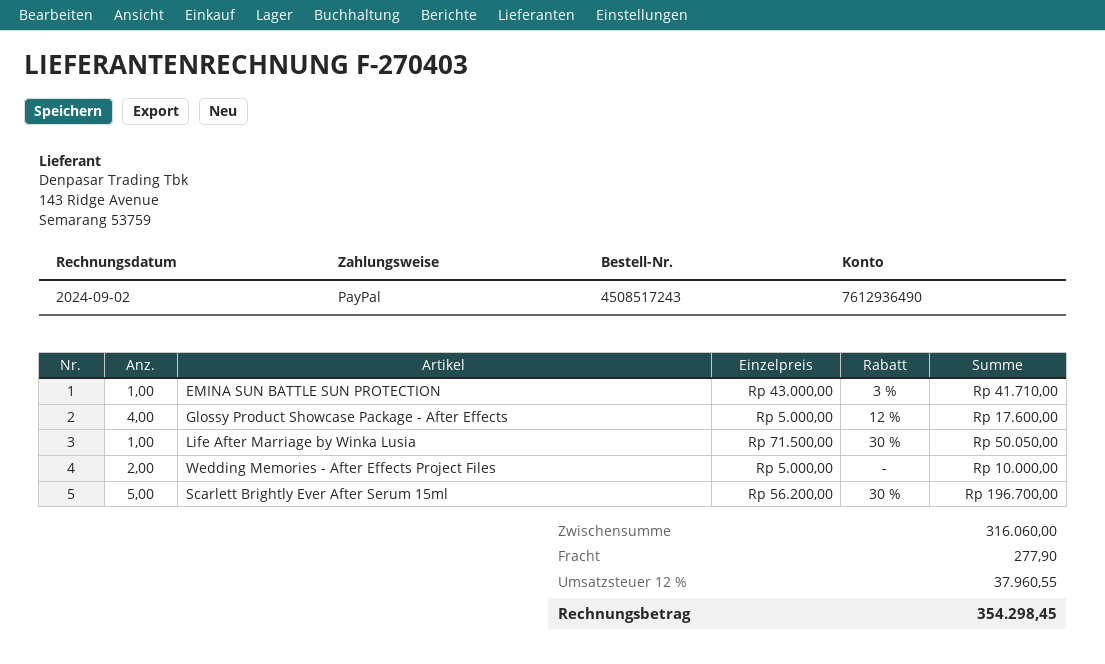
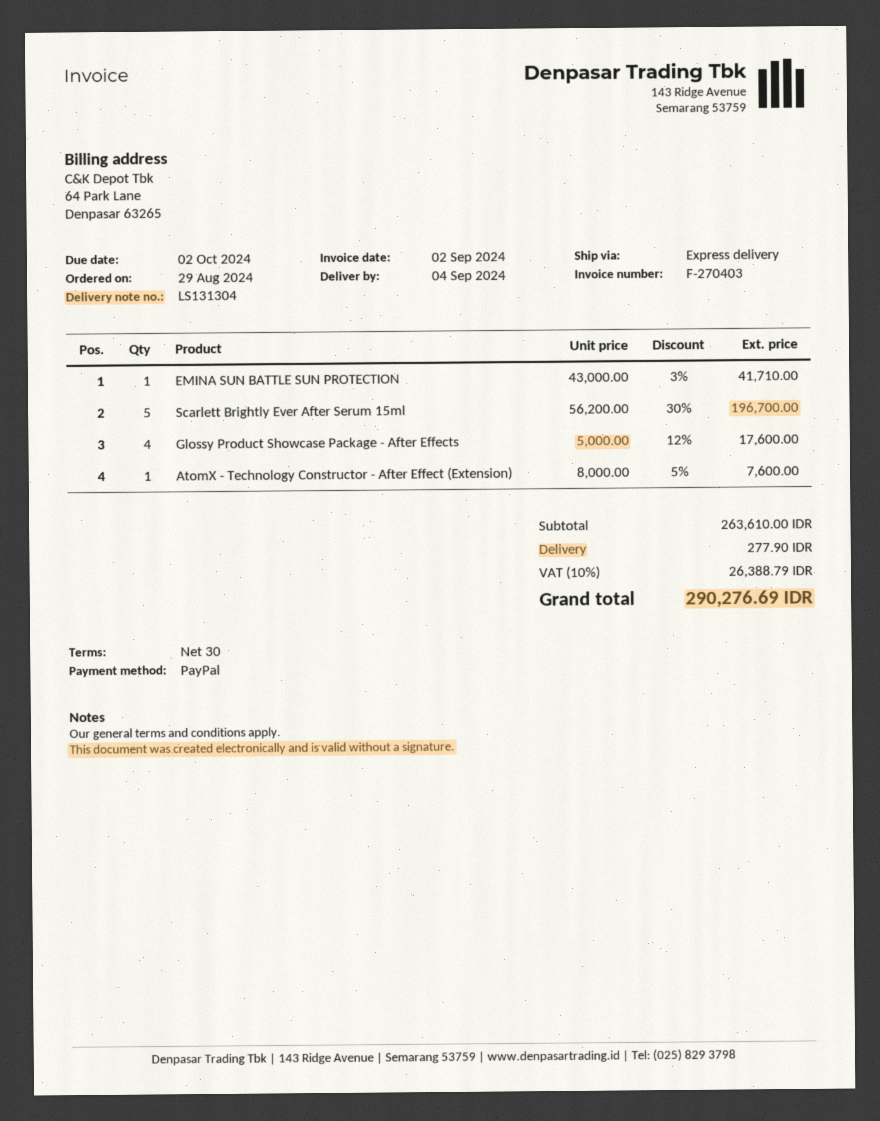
Life After Marriage by Winka Lusia: 1 x 71500.00 - 30% = 50050.00 -> none
Wedding Memories - After Effects Project Files: 2 x 5000.00 = 10000.00 -> none
AtomX - Technology Constructor - After Effect (Extension): none -> 1 x 8000.00 - 5% = 7600.00
subtotal: 316060.00 -> 263610.00
tax: 12% = 37960.55 -> 10% = 26388.79
total: 354298.45 -> 290276.69

